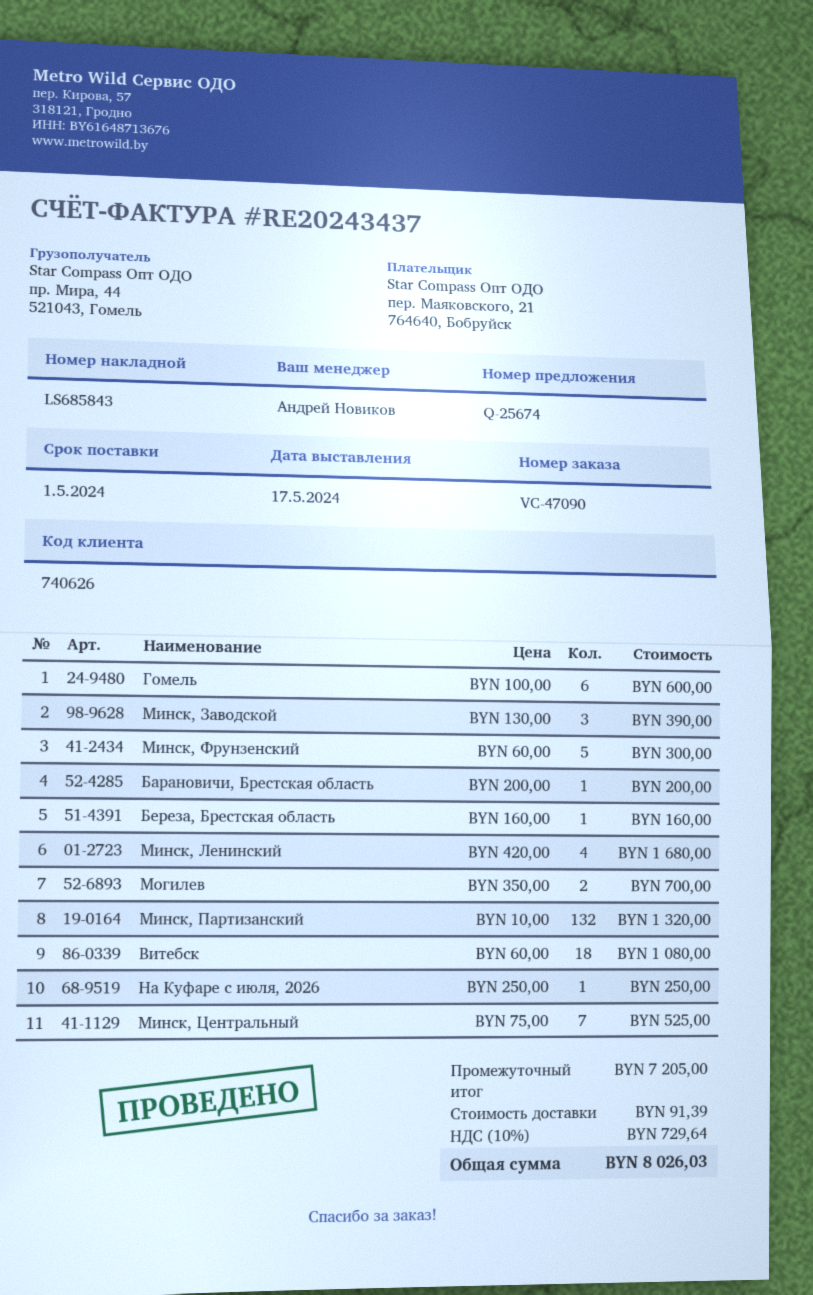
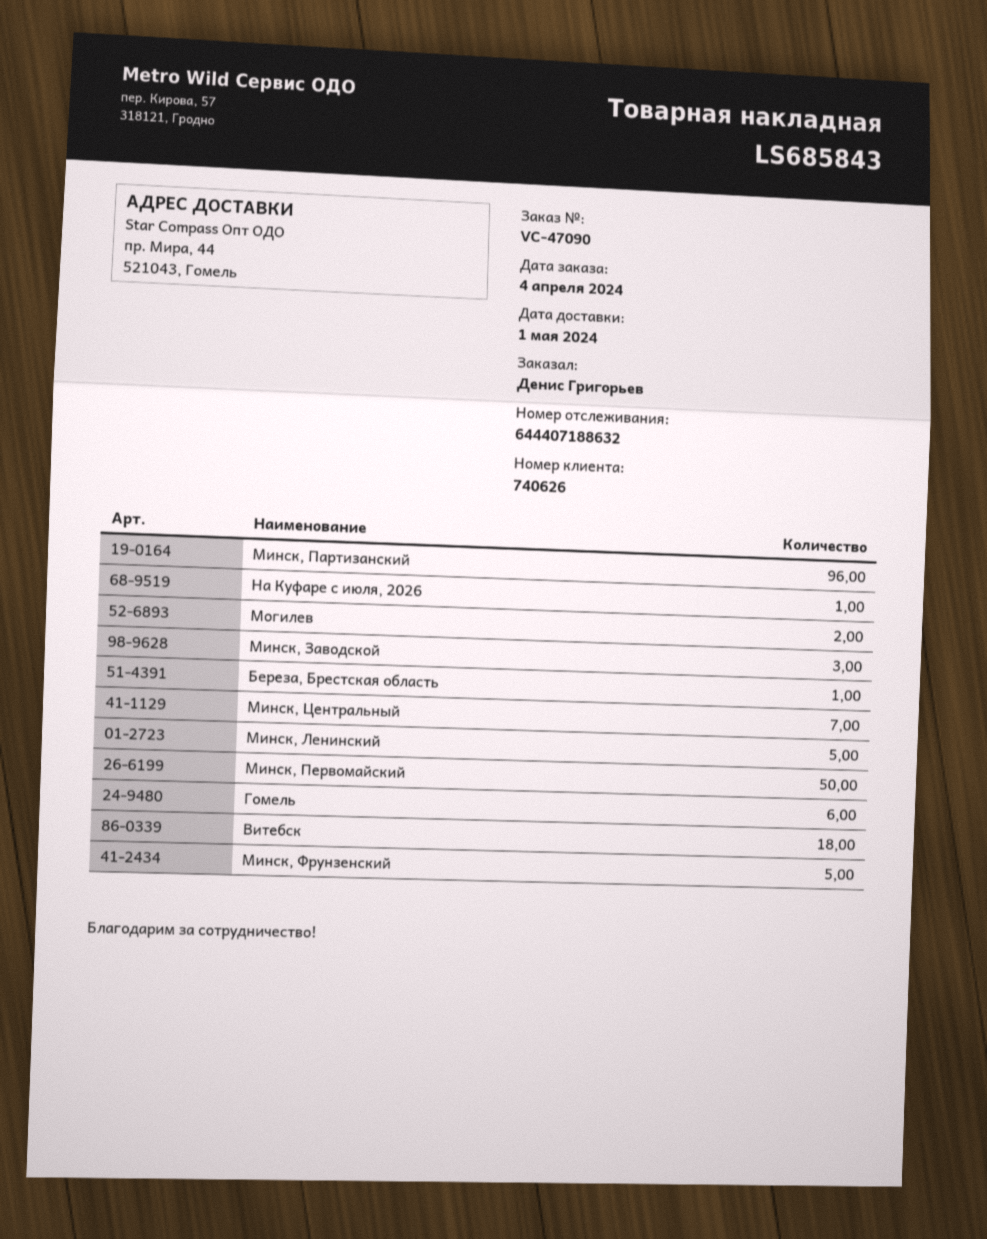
Барановичи, Брестская область: 1 -> none
Минск, Ленинский: 4 -> 5
Минск, Партизанский: 132 -> 96
Минск, Первомайский: none -> 50

